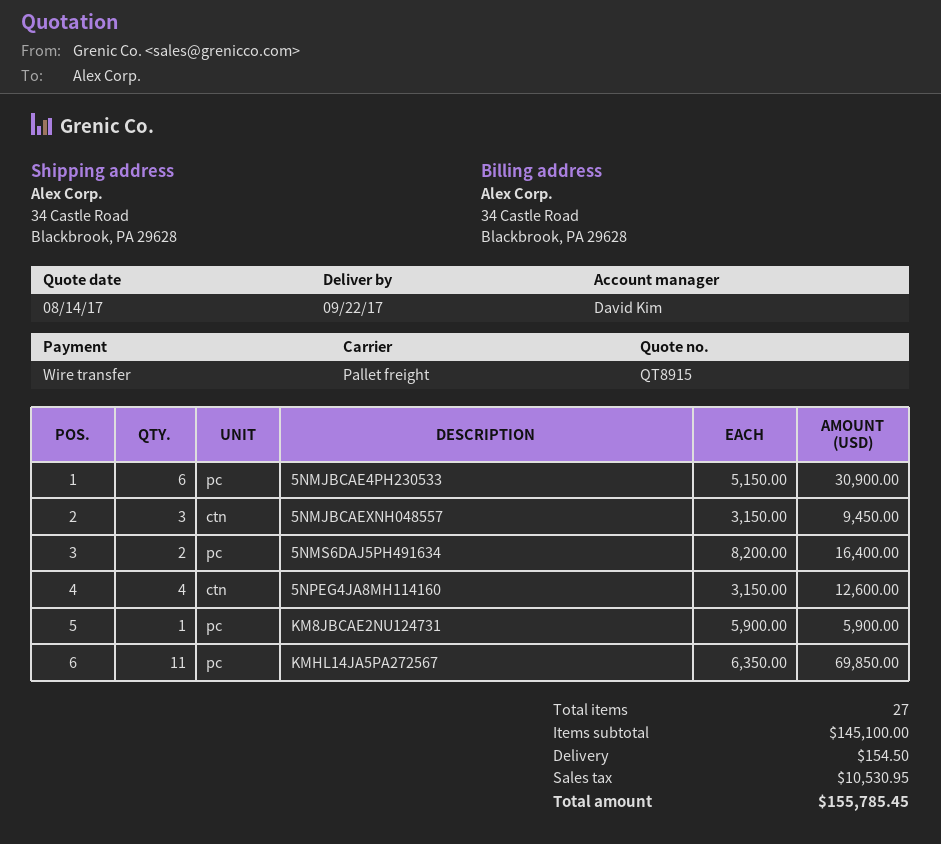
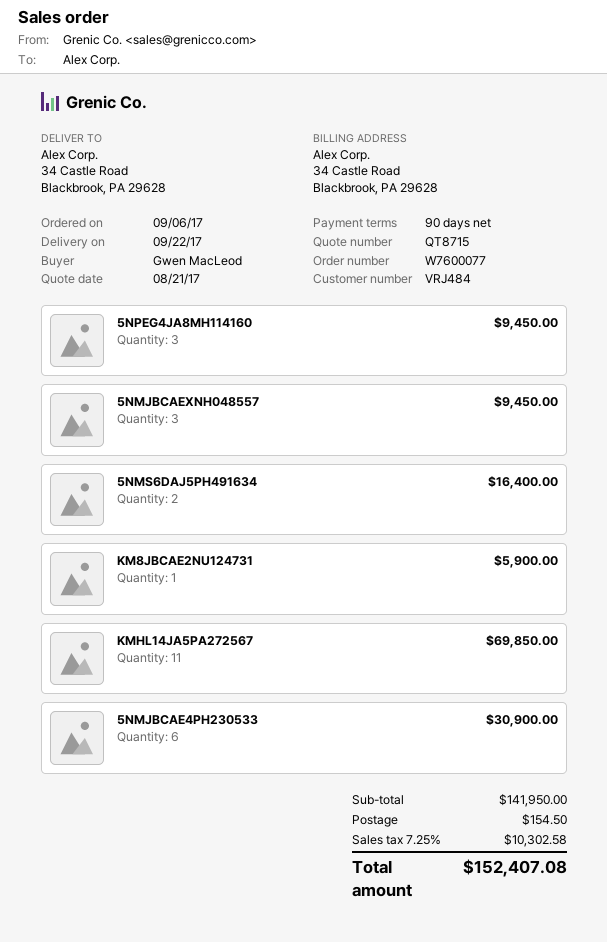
quote number: QT8915 -> QT8715
quote date: 2017-08-14 -> 2017-08-21
5NPEG4JA8MH114160: 4 for 12600.00 -> 3 for 9450.00
subtotal: 145100.00 -> 141950.00
tax: 10530.95 -> 10302.58
total: 155785.45 -> 152407.08

